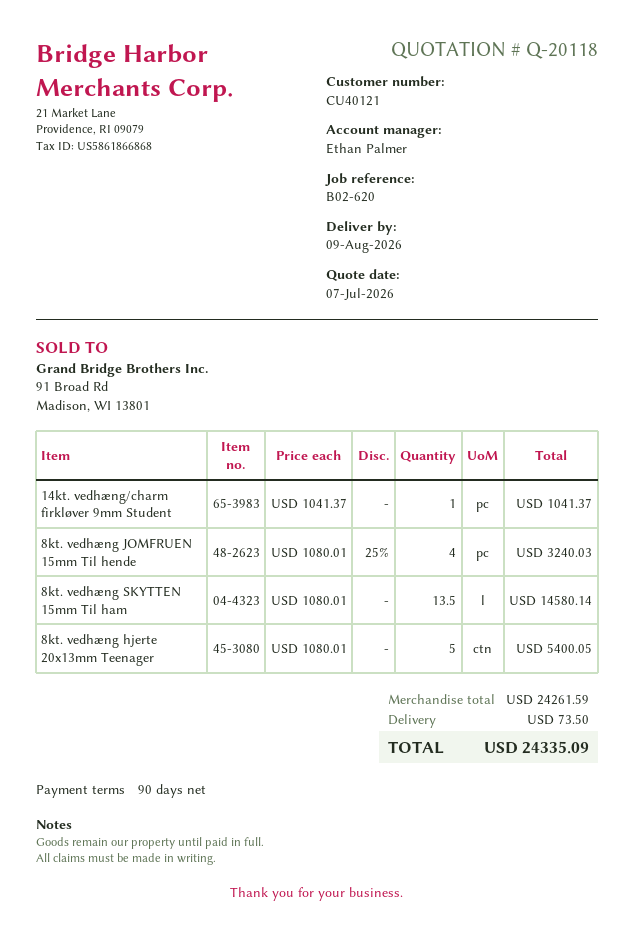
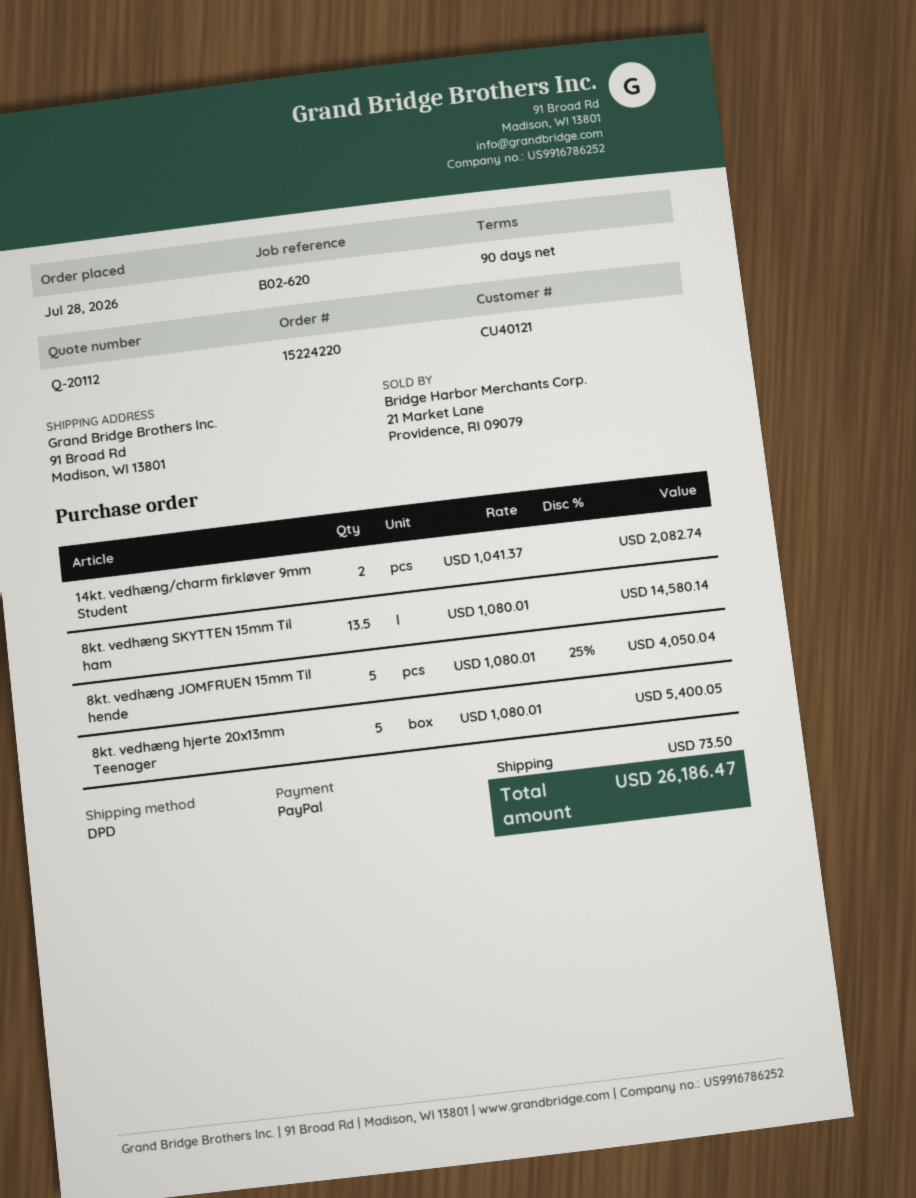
quote number: Q-20118 -> Q-20112
14kt. vedhæng/charm firkløver 9mm Student: 1 x 1041.37 = 1041.37 -> 2 x 1041.37 = 2082.74
8kt. vedhæng JOMFRUEN 15mm Til hende: 4 x 1080.01 - 25% = 3240.03 -> 5 x 1080.01 - 25% = 4050.04
total: 24335.09 -> 26186.47

